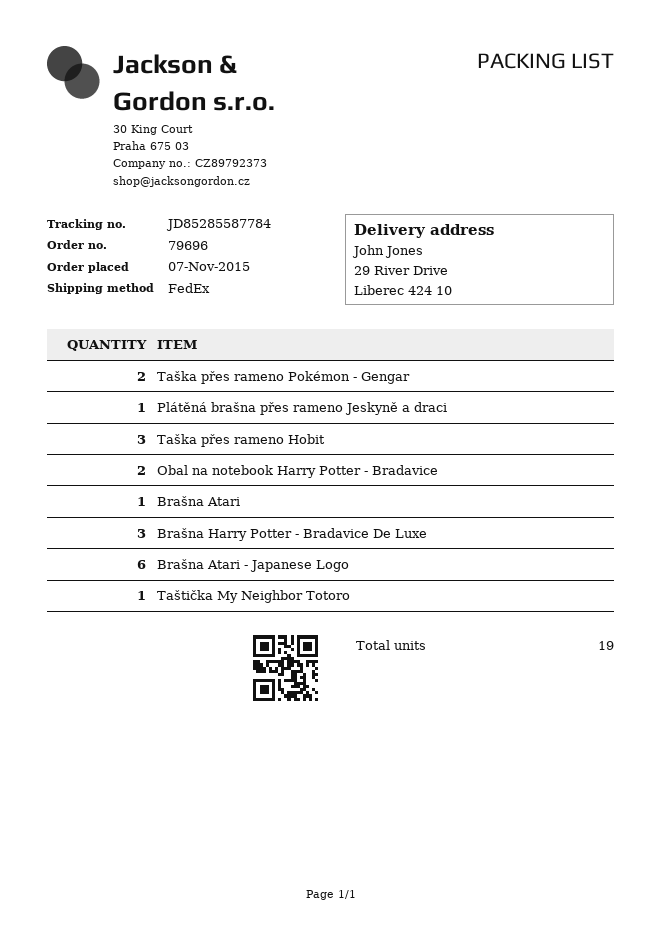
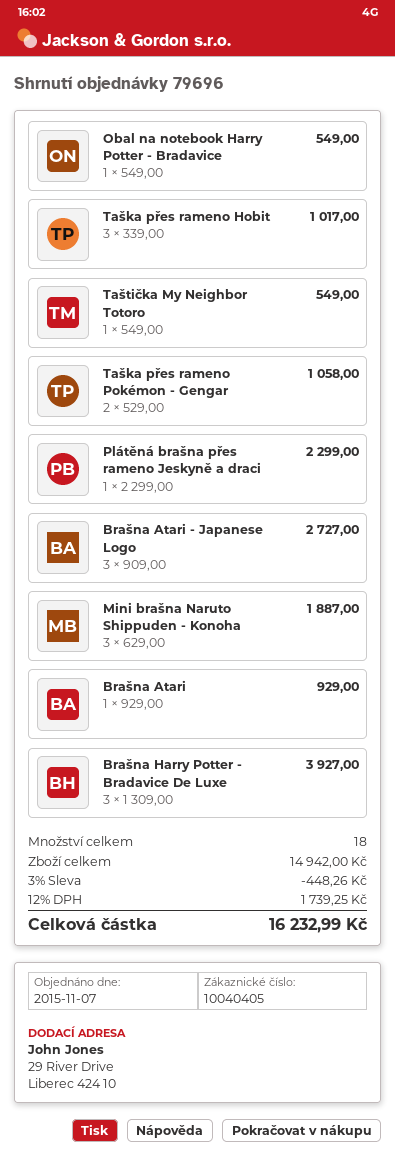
Obal na notebook Harry Potter - Bradavice: 2 -> 1
Brašna Atari - Japanese Logo: 6 -> 3
Mini brašna Naruto Shippuden - Konoha: none -> 3
total quantity: 19 -> 18

